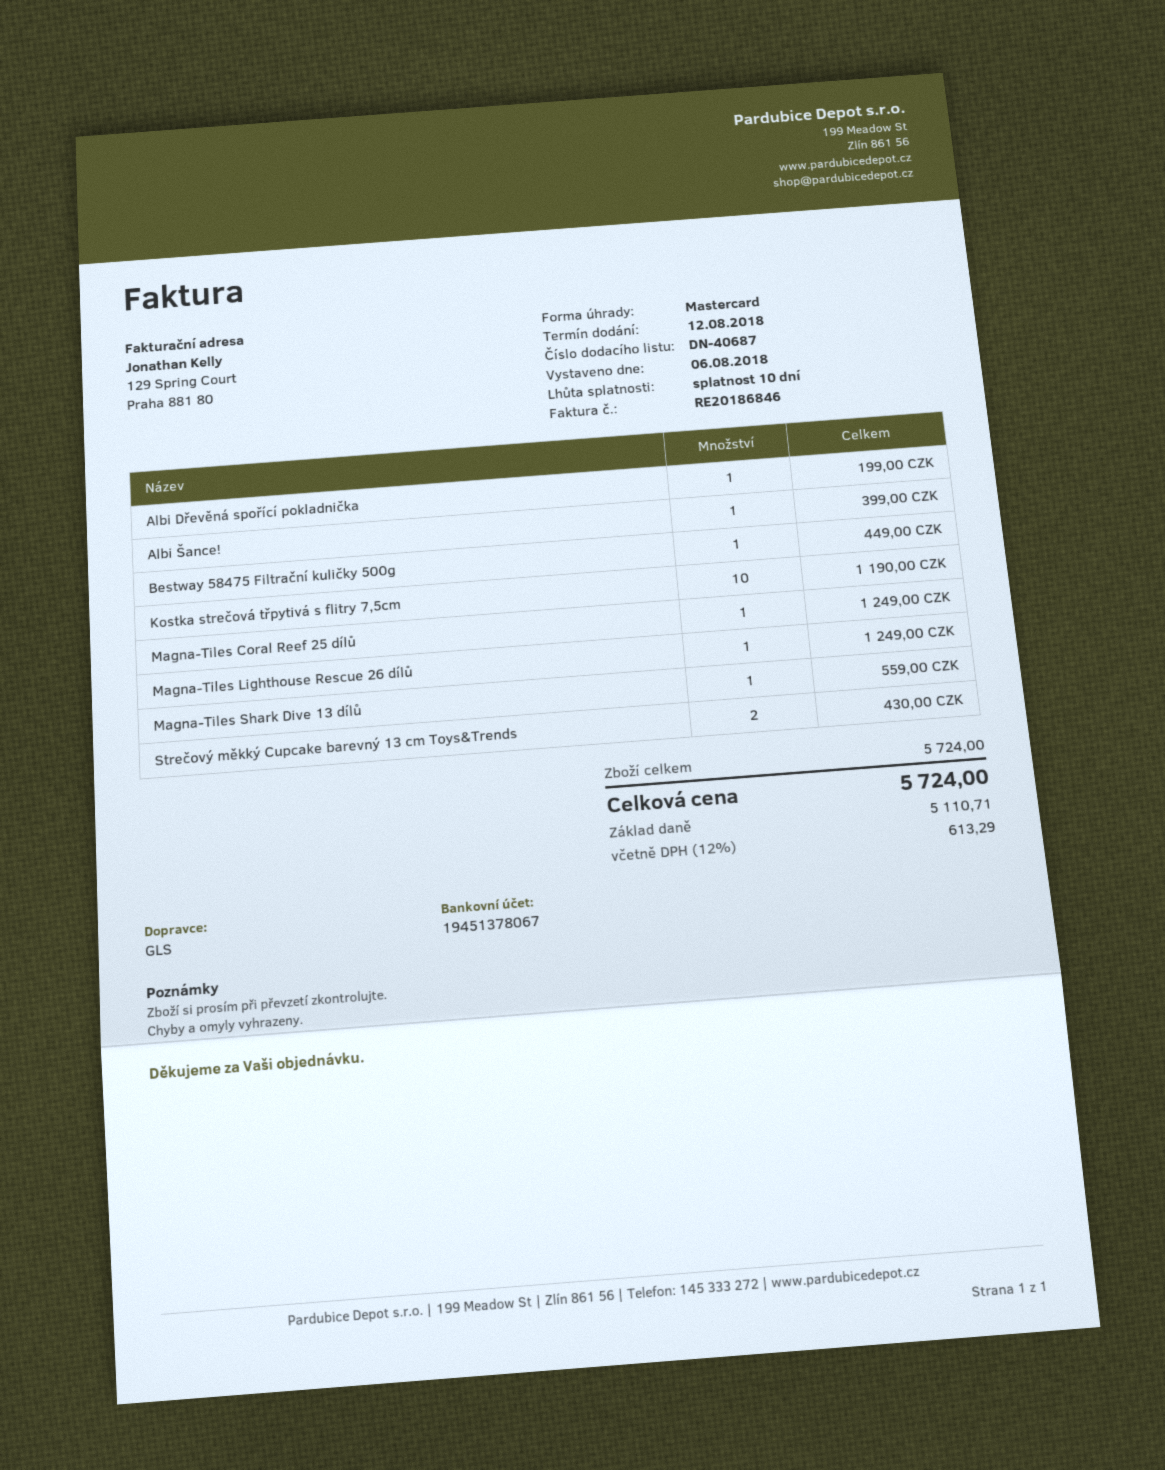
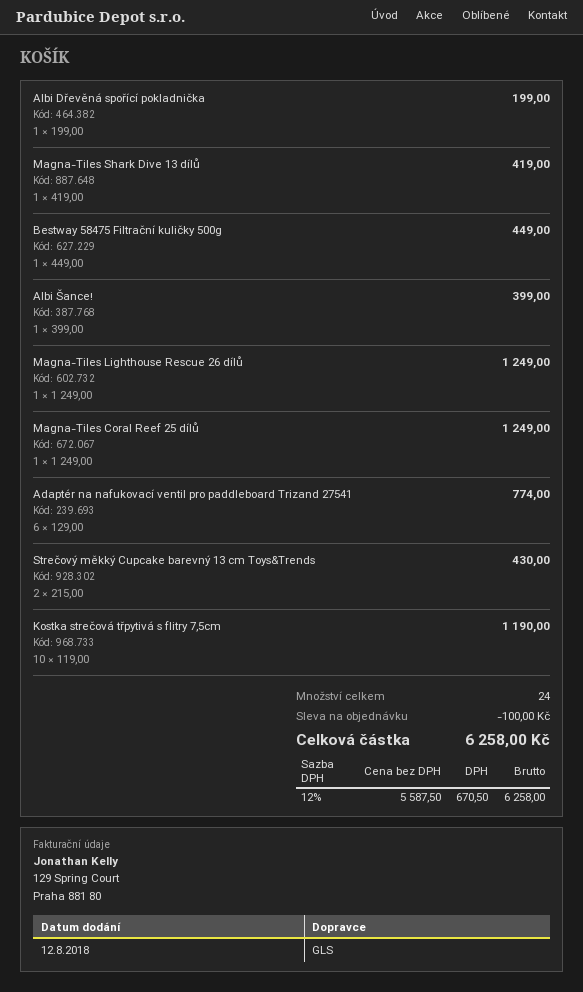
Magna-Tiles Shark Dive 13 dílů: 1 for 559.00 -> 1 for 419.00
Adaptér na nafukovací ventil pro paddleboard Trizand 27541: none -> 6 for 774.00
discount: none -> 100.00
net: 5110.71 -> 5587.50
tax: 12% = 613.29 -> 12% = 670.50
total: 5724.00 -> 6258.00

